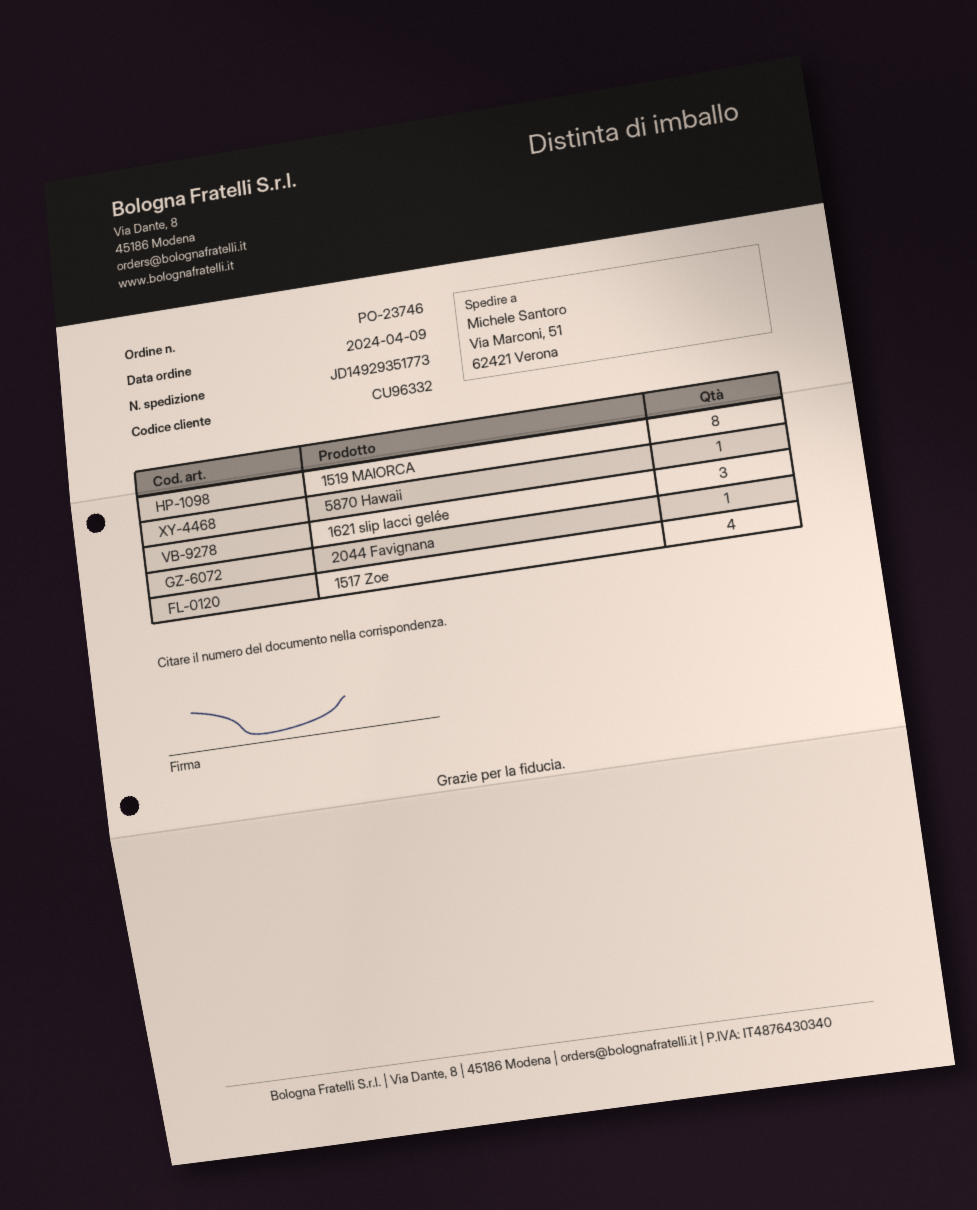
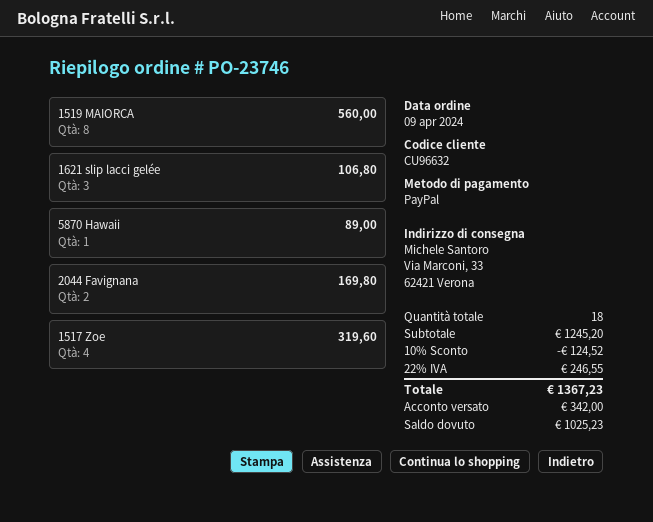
customer number: CU96332 -> CU96632
ship to: Via Marconi, 51, 62421 Verona -> Via Marconi, 33, 62421 Verona
2044 Favignana: 1 -> 2

